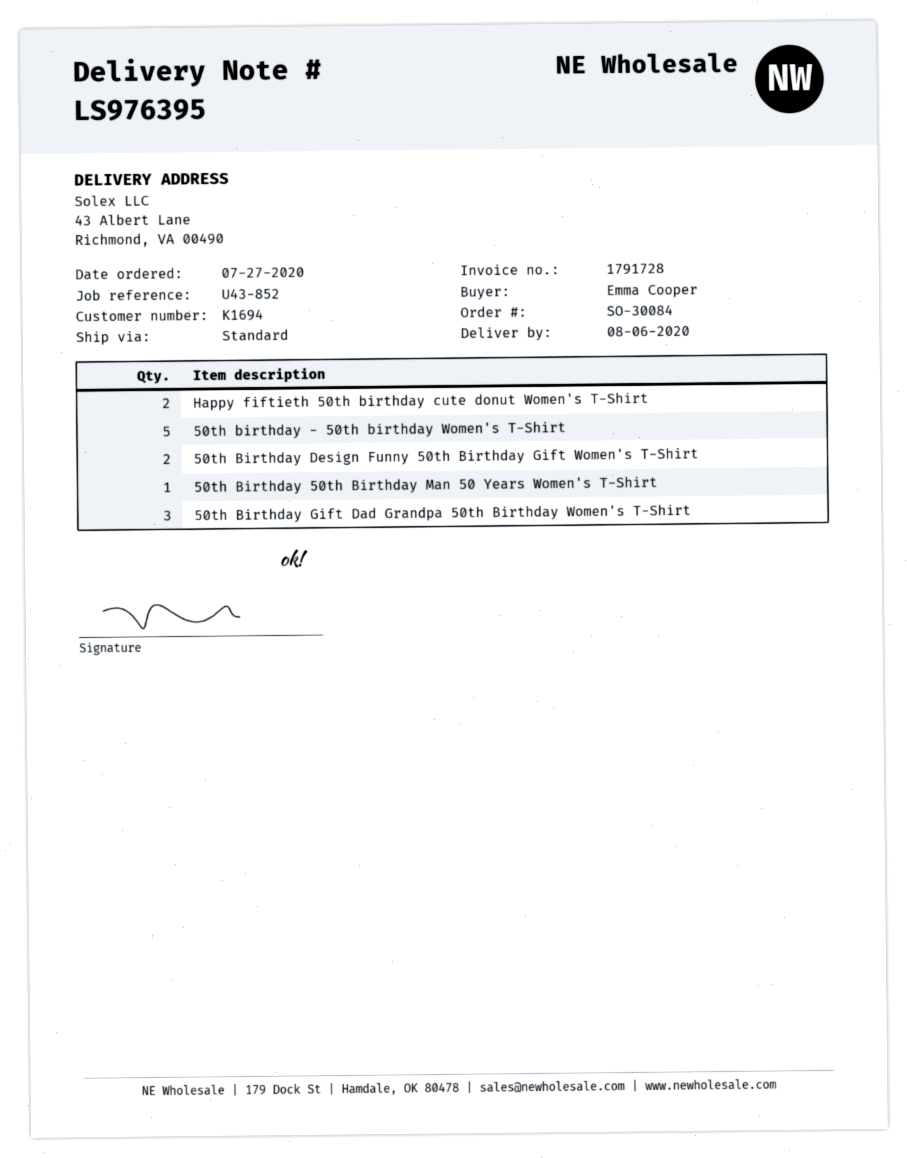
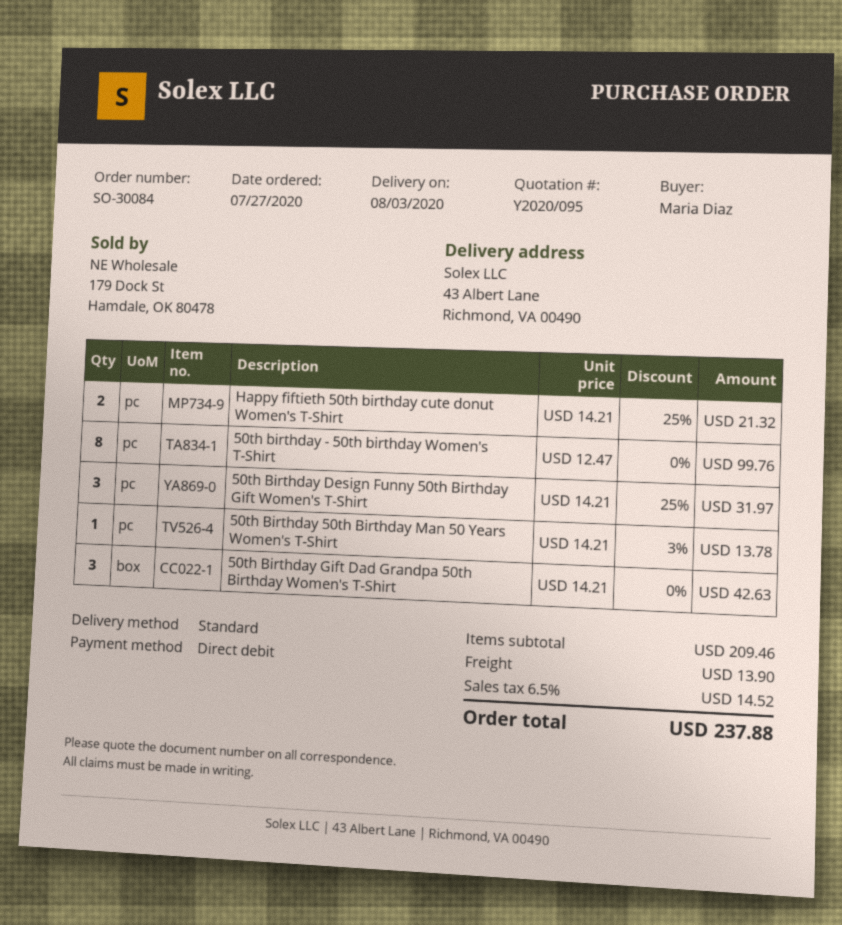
delivery date: 2020-08-06 -> 2020-08-03
ordered by: Emma Cooper -> Maria Diaz
50th birthday - 50th birthday Women's T-Shirt: 5 -> 8
50th Birthday Design Funny 50th Birthday Gift Women's T-Shirt: 2 -> 3

